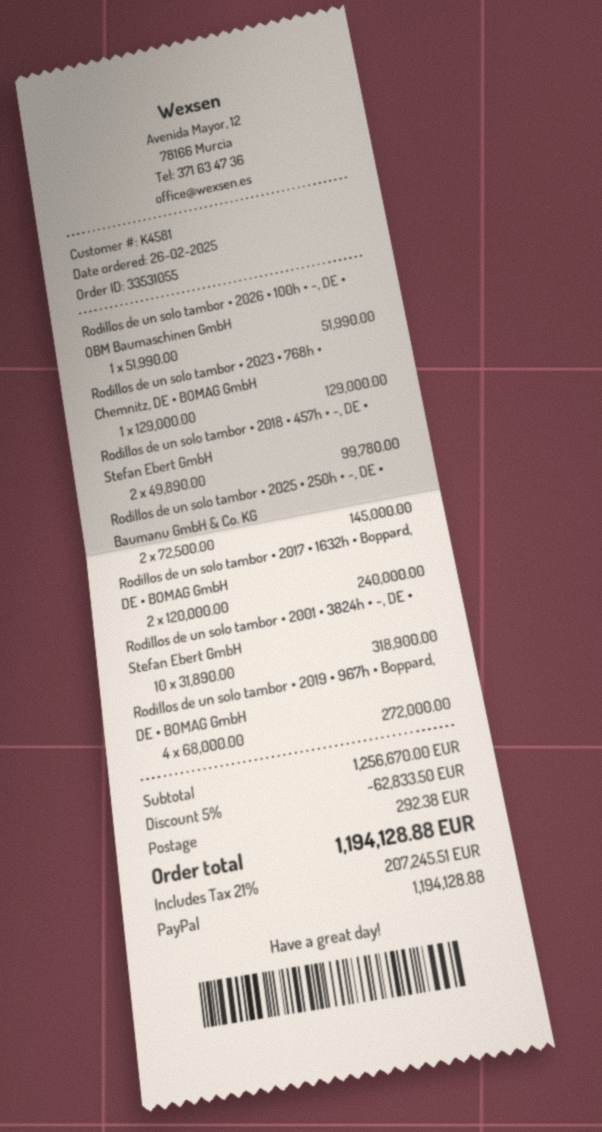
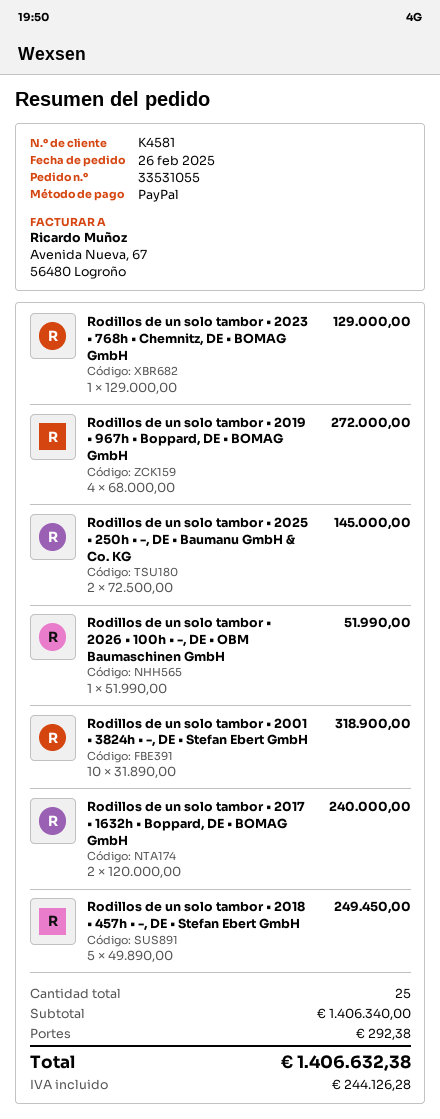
Rodillos de un solo tambor • 2018 • 457h • -, DE • Stefan Ebert GmbH: 2 x 49890.00 = 99780.00 -> 5 x 49890.00 = 249450.00
subtotal: 1256670.00 -> 1406340.00
discount: 5% = 62833.50 -> none
tax: 207245.51 -> 244126.28
total: 1194128.88 -> 1406632.38

